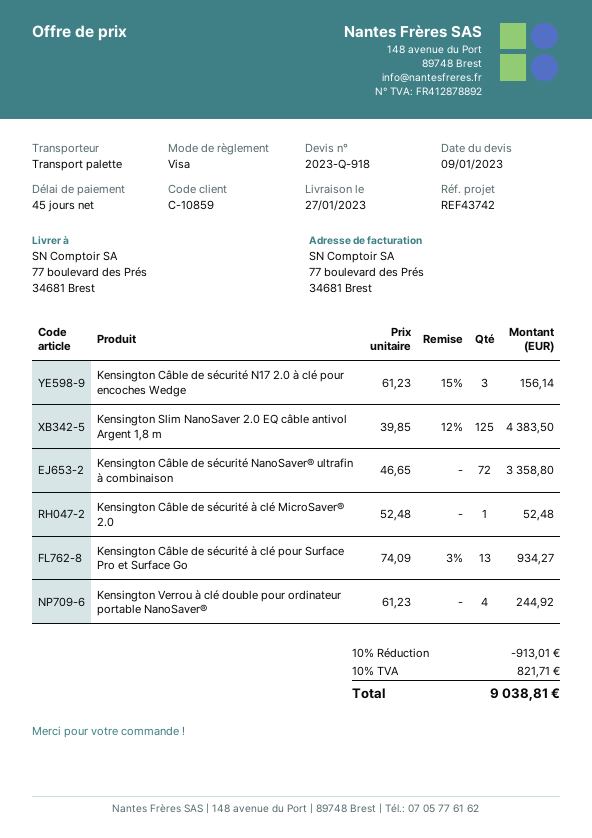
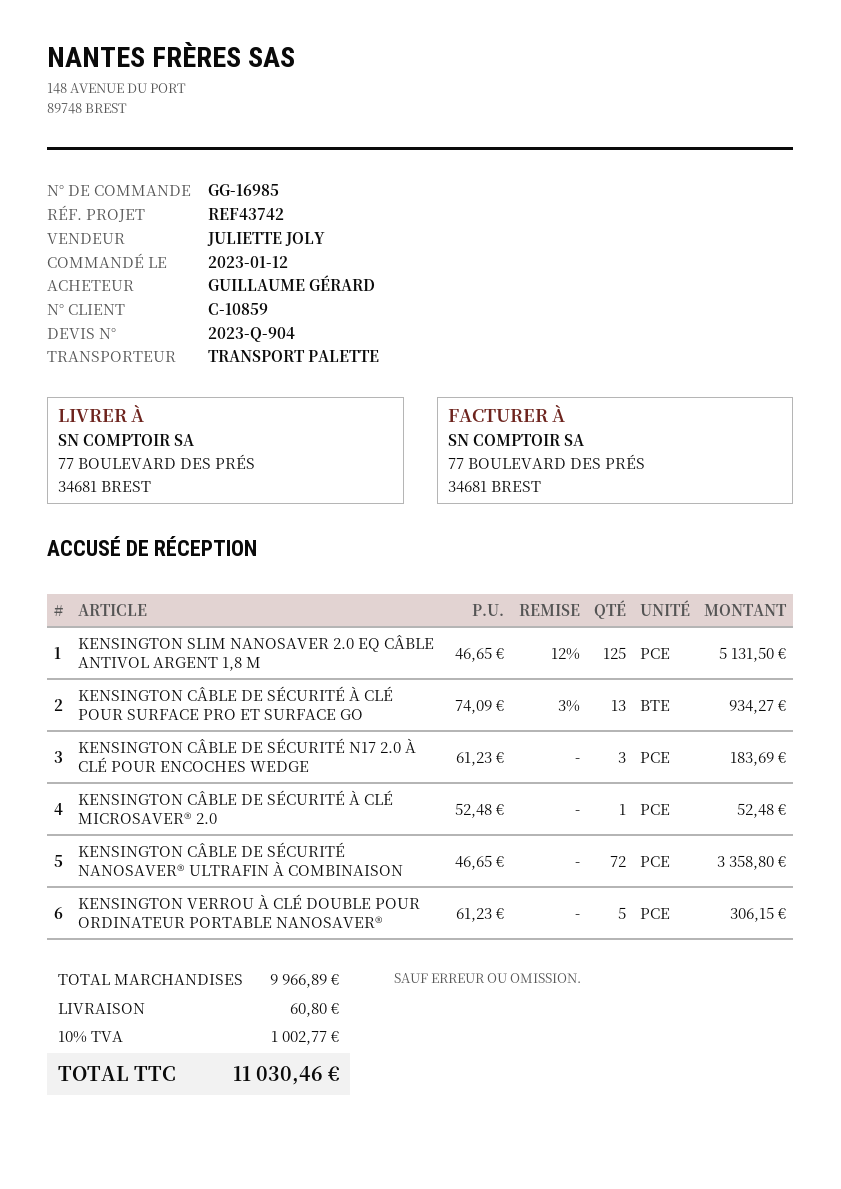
quote number: 2023-Q-918 -> 2023-Q-904
Kensington Câble de sécurité N17 2.0 à clé pour encoches Wedge: 3 x 61.23 - 15% = 156.14 -> 3 x 61.23 = 183.69
Kensington Slim NanoSaver 2.0 EQ câble antivol Argent 1,8 m: 125 x 39.85 - 12% = 4383.50 -> 125 x 46.65 - 12% = 5131.50
Kensington Verrou à clé double pour ordinateur portable NanoSaver®: 4 x 61.23 = 244.92 -> 5 x 61.23 = 306.15
discount: 10% = 913.01 -> none
shipping: none -> 60.80
tax: 10% = 821.71 -> 10% = 1002.77
total: 9038.81 -> 11030.46

